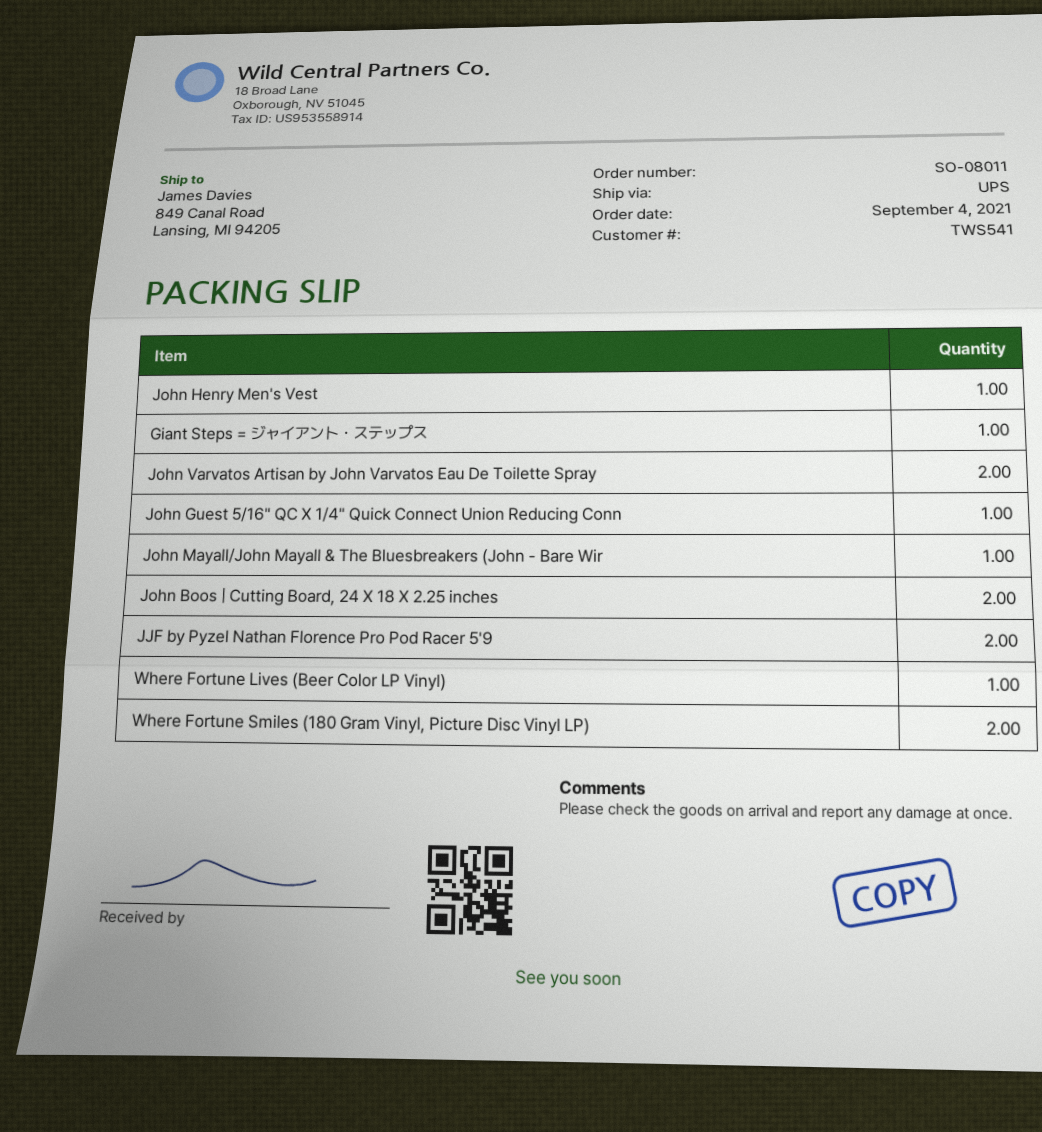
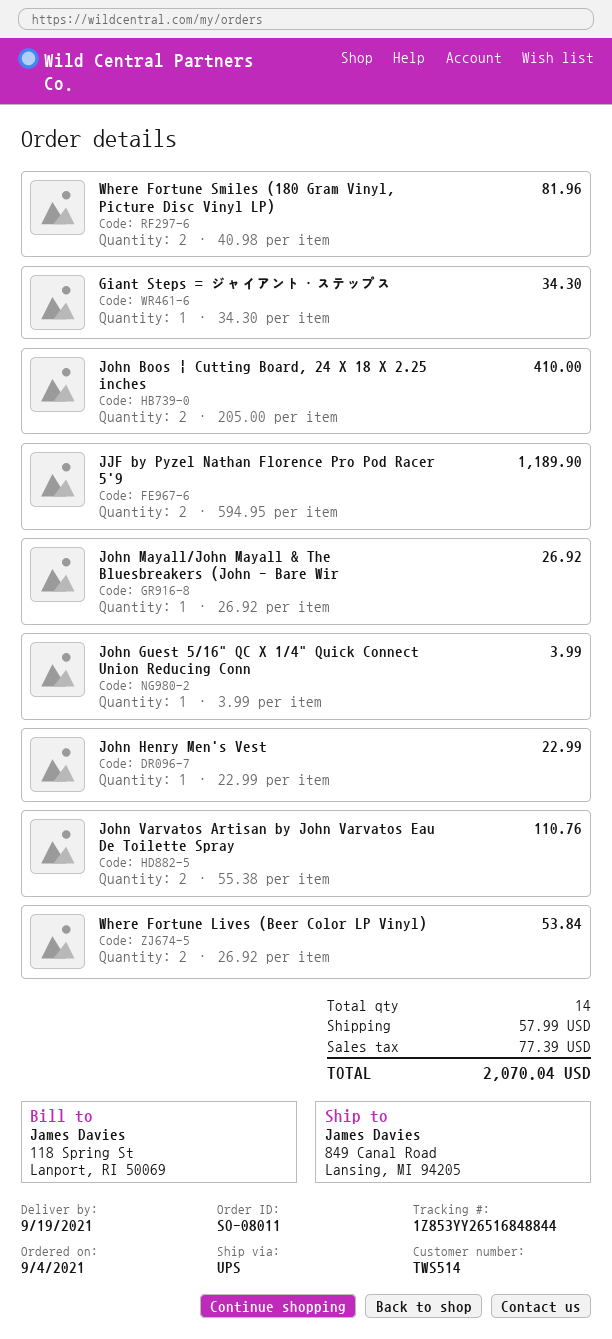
customer number: TWS541 -> TWS514
Where Fortune Lives (Beer Color LP Vinyl): 1 -> 2

